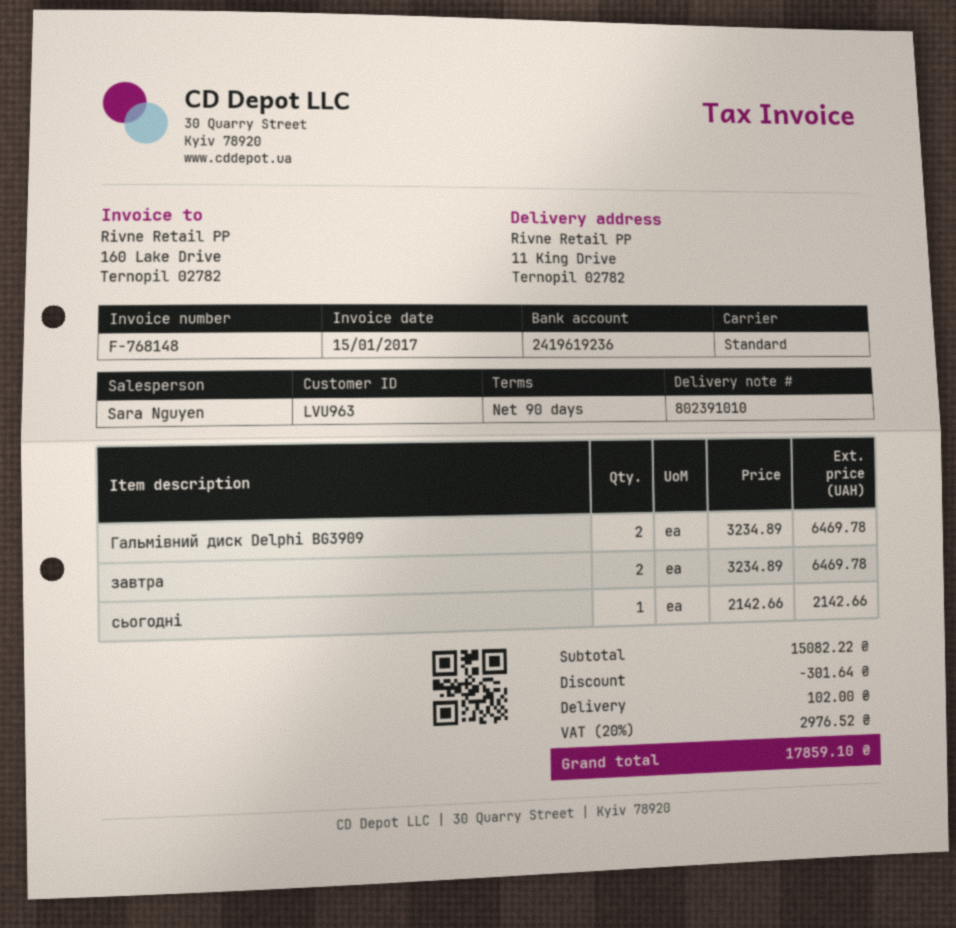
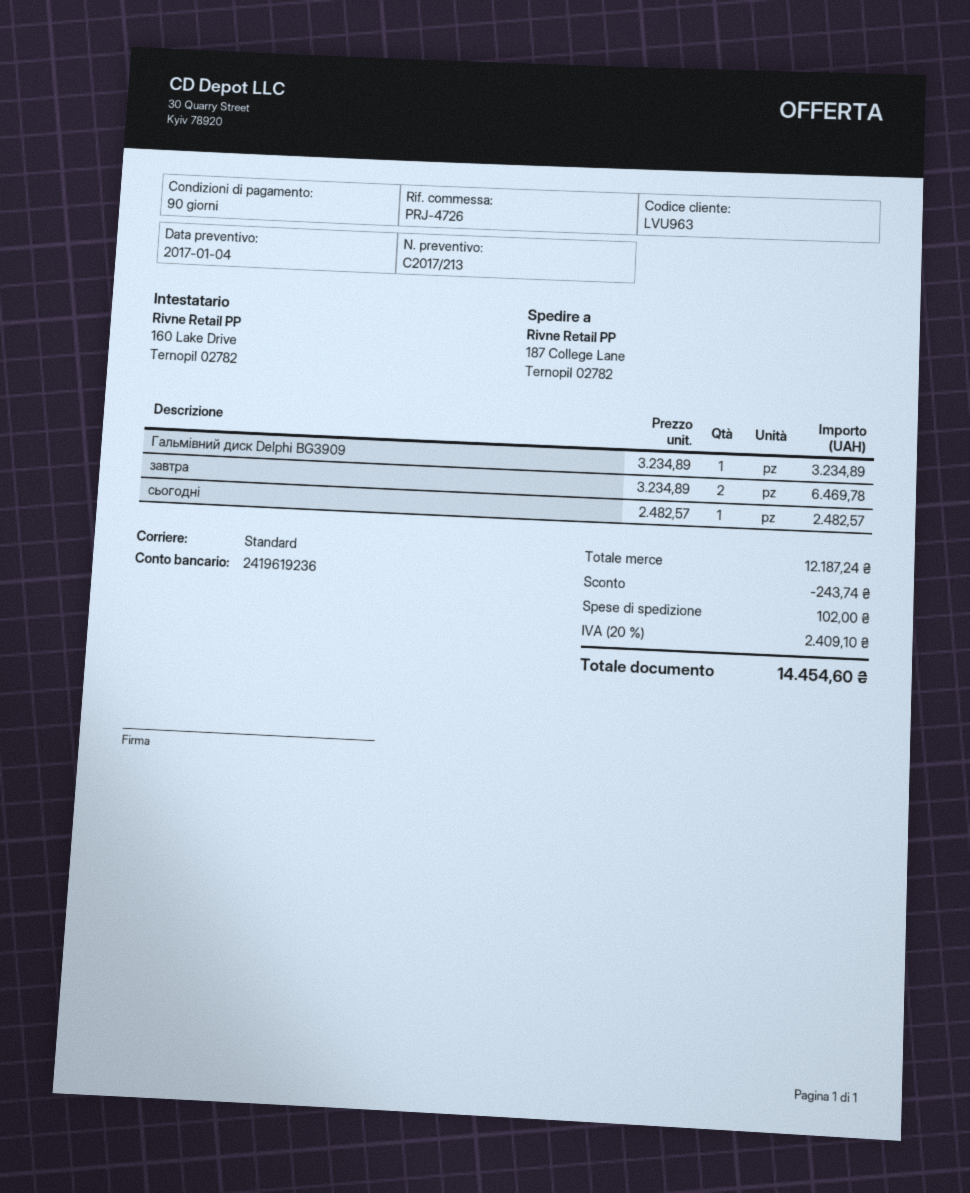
ship to: 11 King Drive, Ternopil 02782 -> 187 College Lane, Ternopil 02782
Гальмівний диск Delphi BG3909: 2 x 3234.89 = 6469.78 -> 1 x 3234.89 = 3234.89
сьогодні: 1 x 2142.66 = 2142.66 -> 1 x 2482.57 = 2482.57
subtotal: 15082.22 -> 12187.24
discount: 301.64 -> 243.74
tax: 20% = 2976.52 -> 20% = 2409.10
total: 17859.10 -> 14454.60

